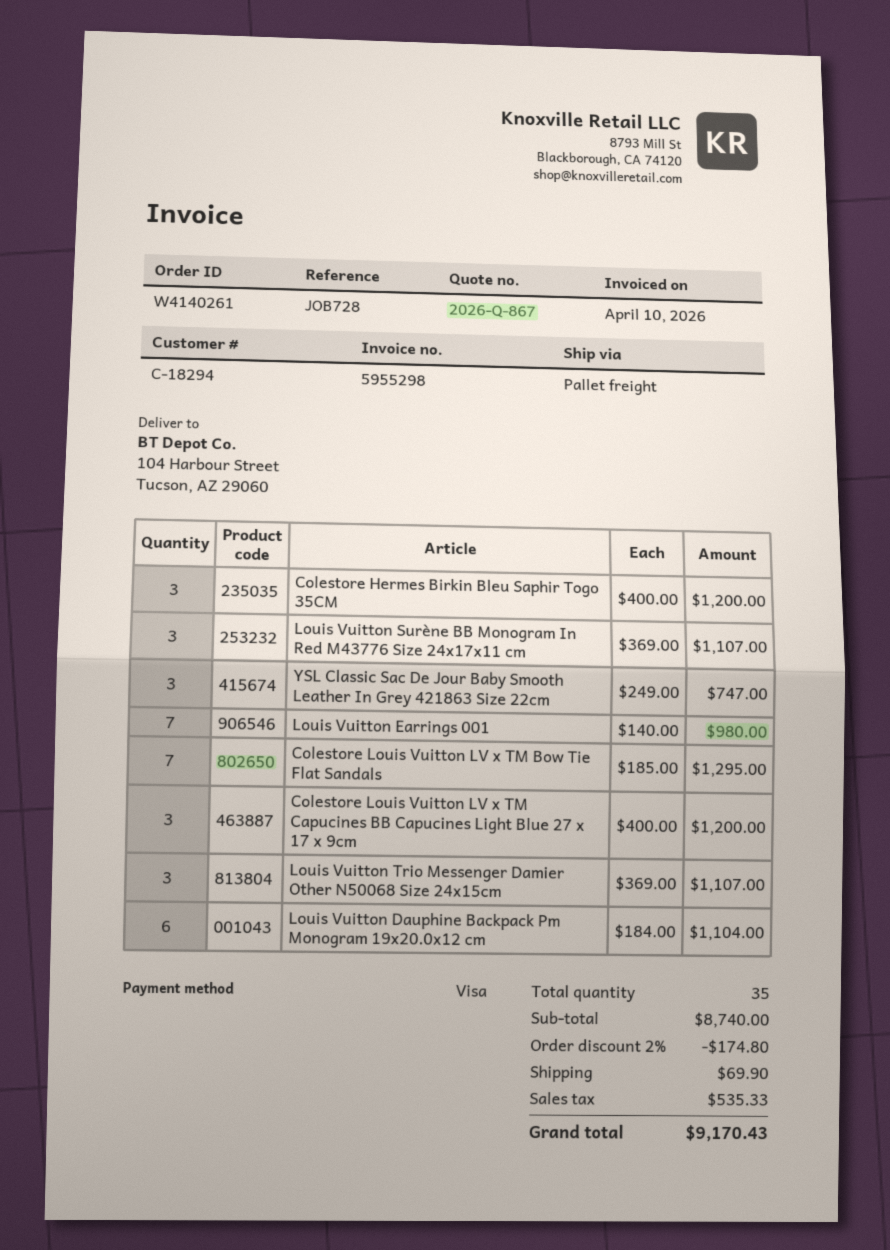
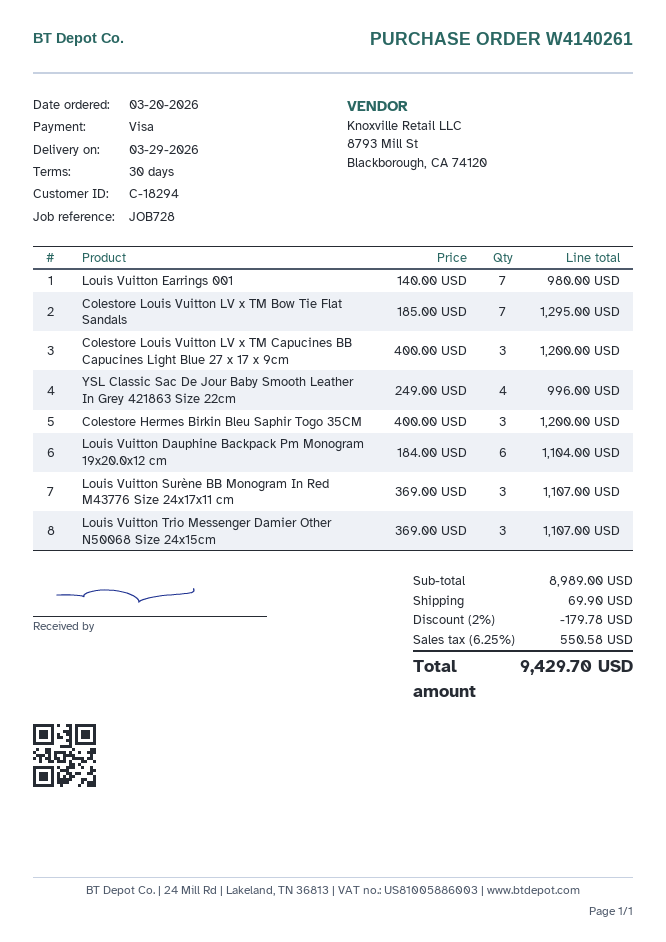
YSL Classic Sac De Jour Baby Smooth Leather In Grey 421863 Size 22cm: 3 x 249.00 = 747.00 -> 4 x 249.00 = 996.00
subtotal: 8740.00 -> 8989.00
discount: 2% = 174.80 -> 2% = 179.78
tax: 535.33 -> 550.58
total: 9170.43 -> 9429.70

